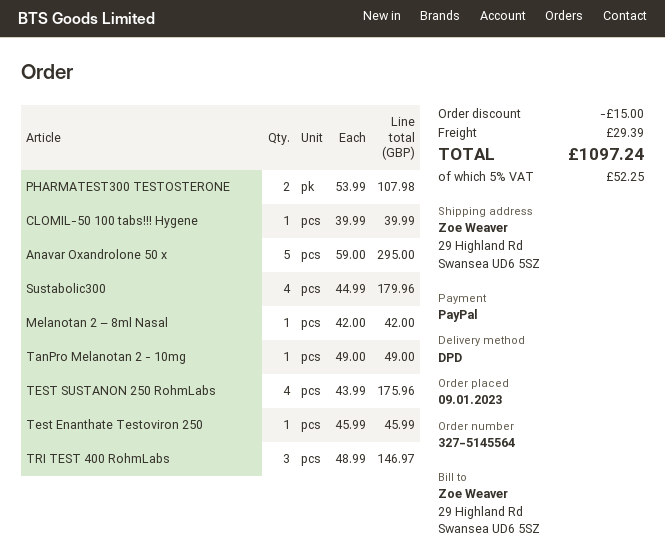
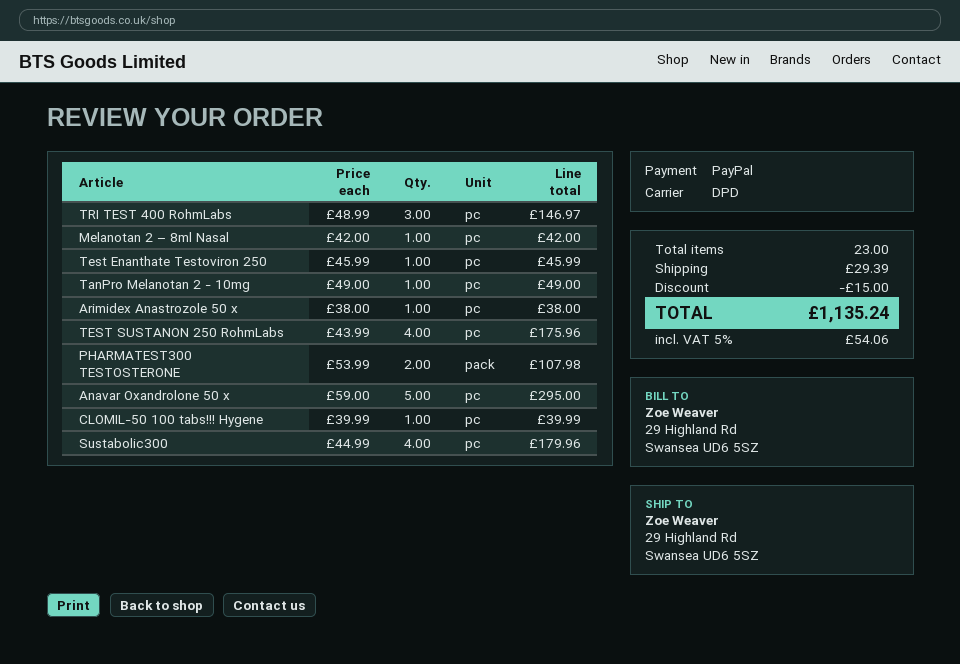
Arimidex Anastrozole 50 x: none -> 1 x 38.00 = 38.00
tax: 5% = 52.25 -> 5% = 54.06
total: 1097.24 -> 1135.24

